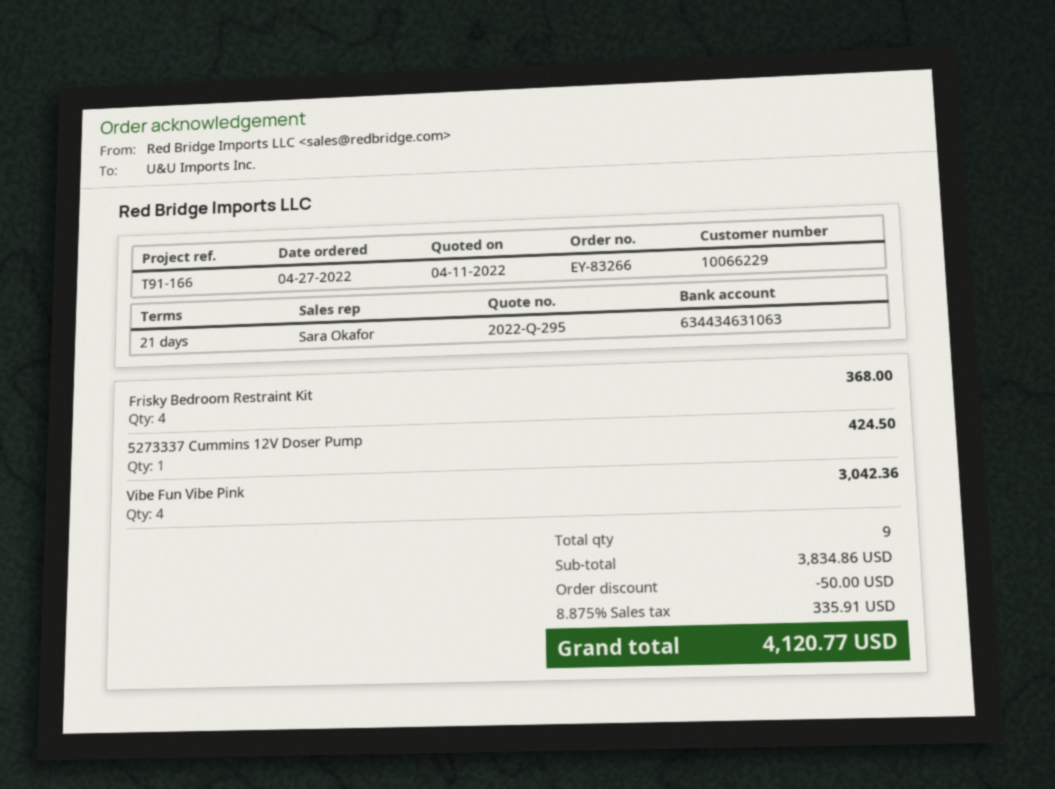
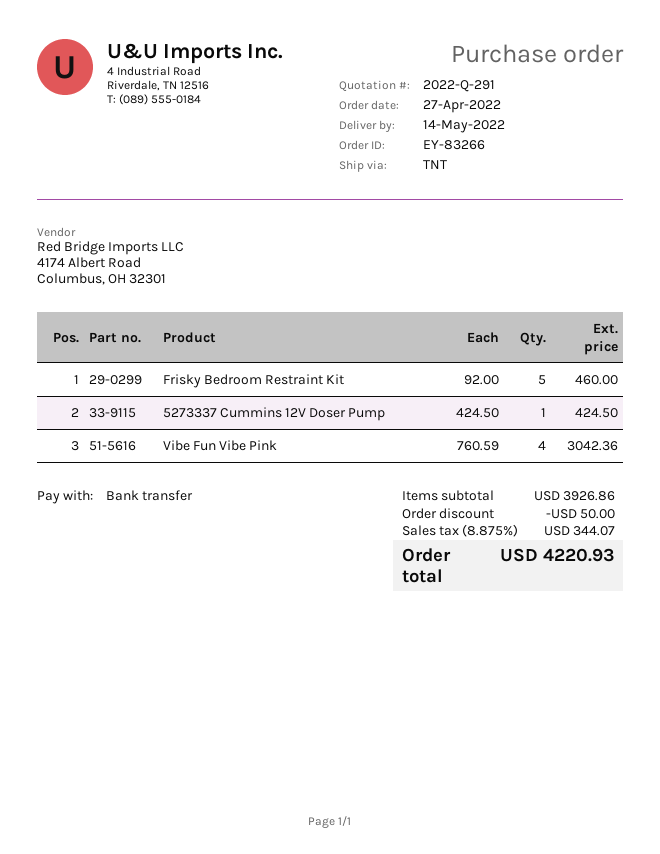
quote number: 2022-Q-295 -> 2022-Q-291
Frisky Bedroom Restraint Kit: 4 for 368.00 -> 5 for 460.00
subtotal: 3834.86 -> 3926.86
tax: 8.875% = 335.91 -> 8.875% = 344.07
total: 4120.77 -> 4220.93

